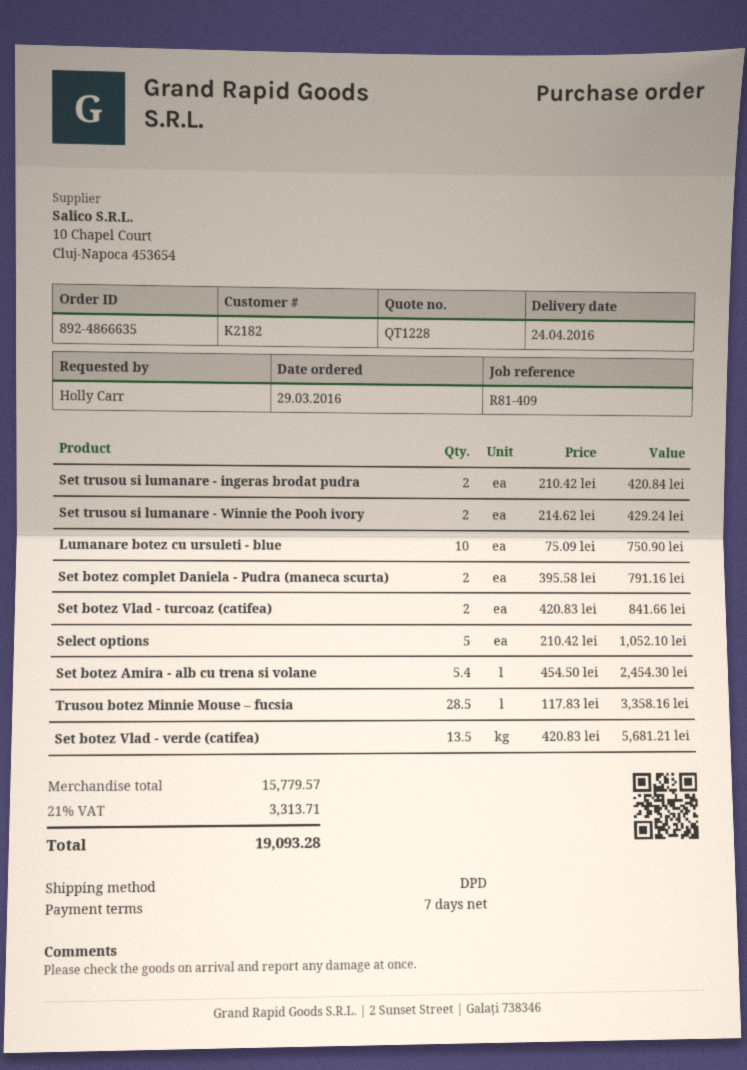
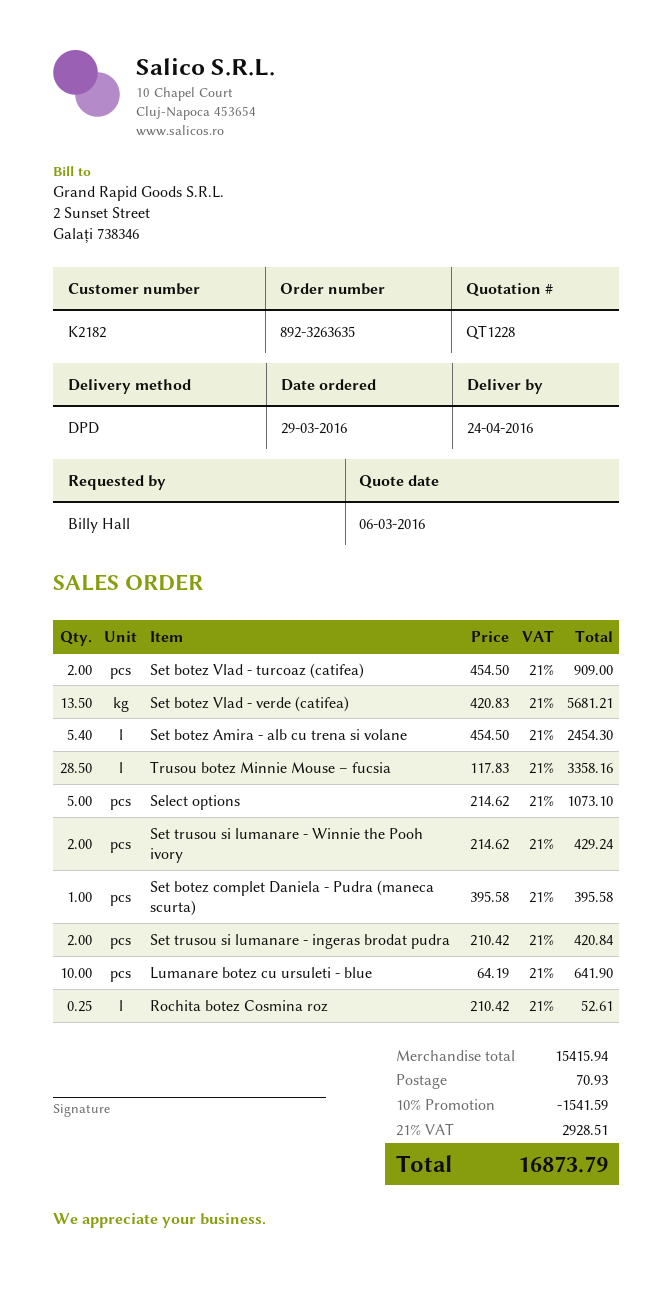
order number: 892-4866635 -> 892-3263635
ordered by: Holly Carr -> Billy Hall
Lumanare botez cu ursuleti - blue: 10 x 75.09 = 750.90 -> 10 x 64.19 = 641.90
Set botez complet Daniela - Pudra (maneca scurta): 2 x 395.58 = 791.16 -> 1 x 395.58 = 395.58
Set botez Vlad - turcoaz (catifea): 2 x 420.83 = 841.66 -> 2 x 454.50 = 909.00
Select options: 5 x 210.42 = 1052.10 -> 5 x 214.62 = 1073.10
Rochita botez Cosmina roz: none -> 0.25 x 210.42 = 52.61
subtotal: 15779.57 -> 15415.94
discount: none -> 10% = 1541.59
shipping: none -> 70.93
tax: 21% = 3313.71 -> 21% = 2928.51
total: 19093.28 -> 16873.79

